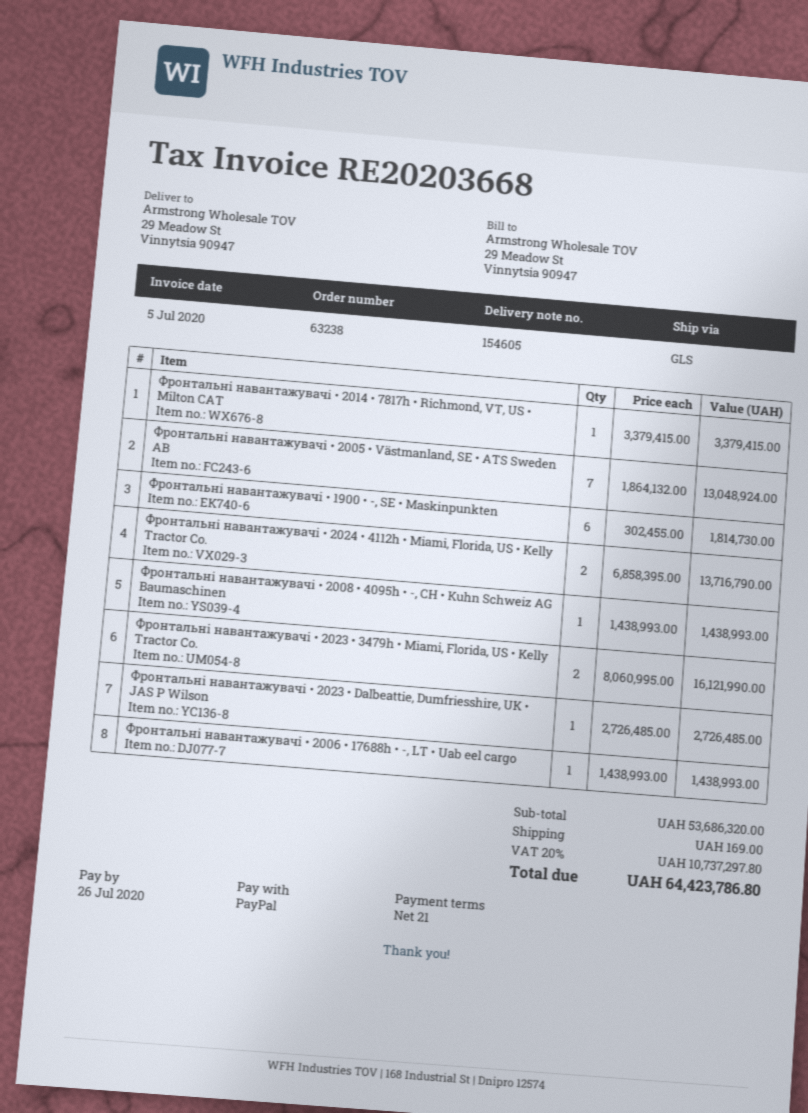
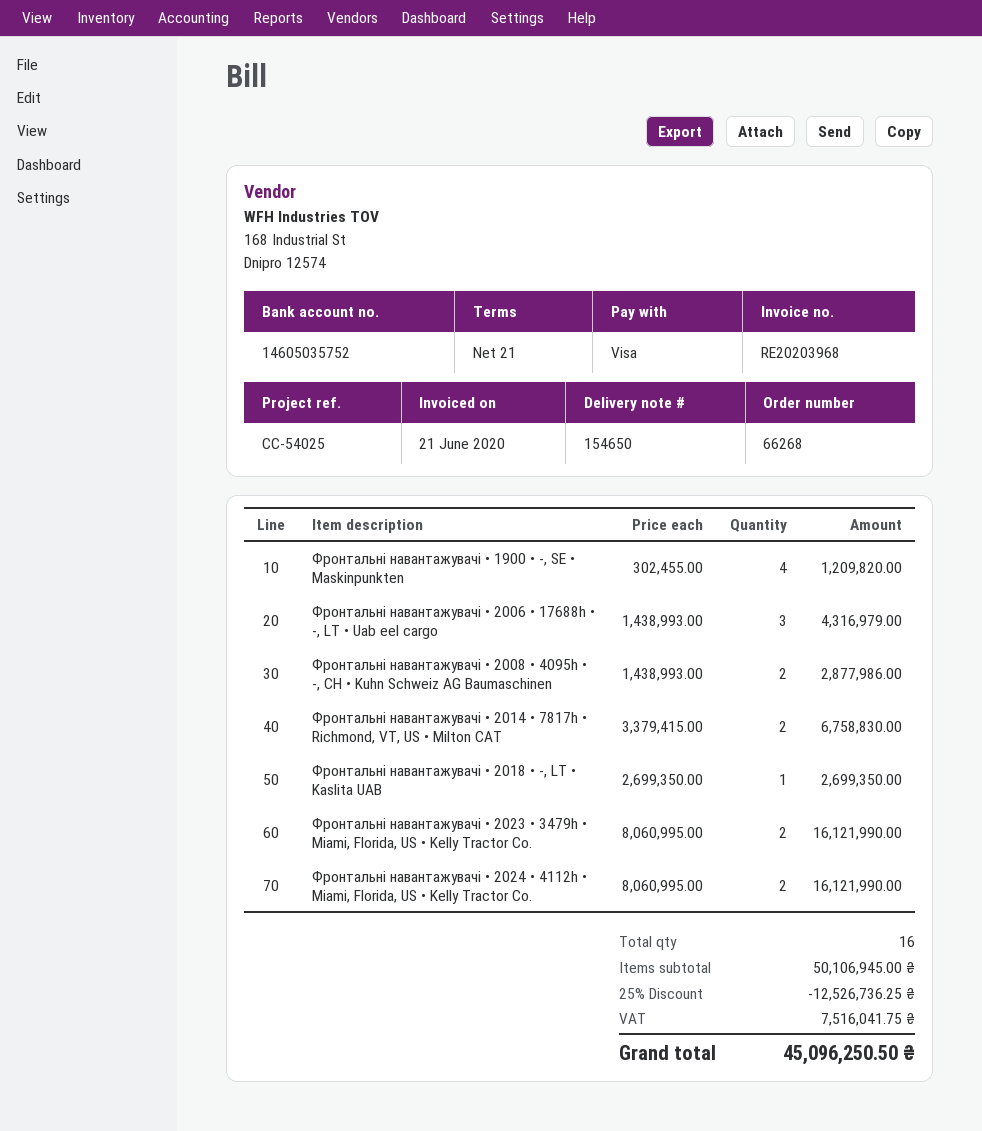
order number: 63238 -> 66268
delivery note number: 154605 -> 154650
invoice number: RE20203668 -> RE20203968
invoice date: 2020-07-05 -> 2020-06-21
payment method: PayPal -> Visa
Фронтальні навантажувачі • 2014 • 7817h • Richmond, VT, US • Milton CAT: 1 x 3379415.00 = 3379415.00 -> 2 x 3379415.00 = 6758830.00
Фронтальні навантажувачі • 2005 • Västmanland, SE • ATS Sweden AB: 7 x 1864132.00 = 13048924.00 -> none
Фронтальні навантажувачі • 1900 • -, SE • Maskinpunkten: 6 x 302455.00 = 1814730.00 -> 4 x 302455.00 = 1209820.00
Фронтальні навантажувачі • 2024 • 4112h • Miami, Florida, US • Kelly Tractor Co.: 2 x 6858395.00 = 13716790.00 -> 2 x 8060995.00 = 16121990.00
Фронтальні навантажувачі • 2008 • 4095h • -, CH • Kuhn Schweiz AG Baumaschinen: 1 x 1438993.00 = 1438993.00 -> 2 x 1438993.00 = 2877986.00
Фронтальні навантажувачі • 2023 • Dalbeattie, Dumfriesshire, UK • JAS P Wilson: 1 x 2726485.00 = 2726485.00 -> none
Фронтальні навантажувачі • 2006 • 17688h • -, LT • Uab eel cargo: 1 x 1438993.00 = 1438993.00 -> 3 x 1438993.00 = 4316979.00
Фронтальні навантажувачі • 2018 • -, LT • Kaslita UAB: none -> 1 x 2699350.00 = 2699350.00
subtotal: 53686320.00 -> 50106945.00
discount: none -> 25% = 12526736.25
shipping: 169.00 -> none
tax: 10737297.80 -> 7516041.75
total: 64423786.80 -> 45096250.50

